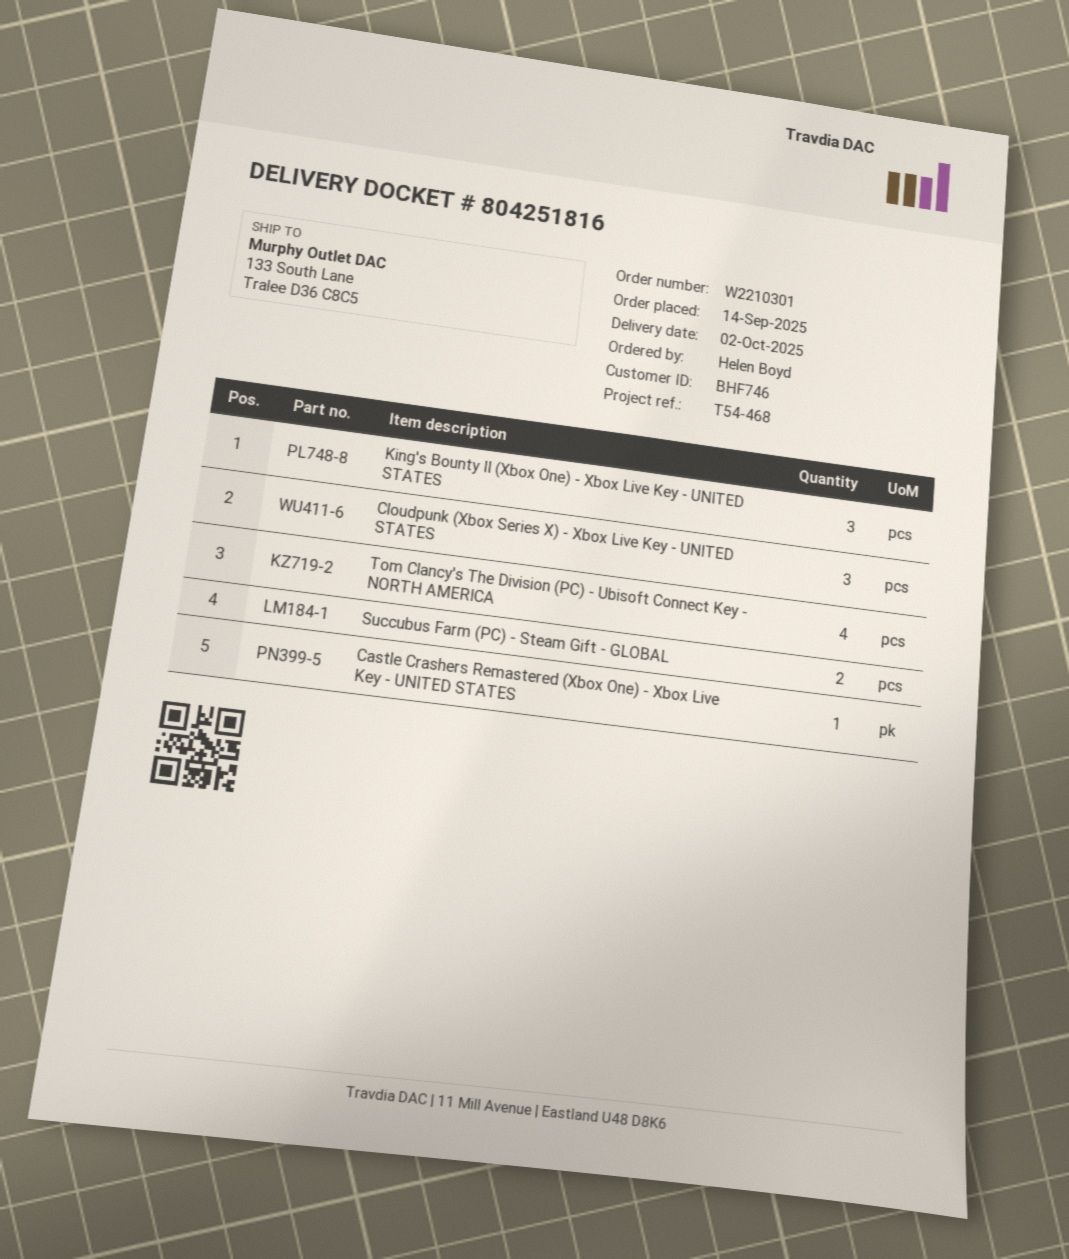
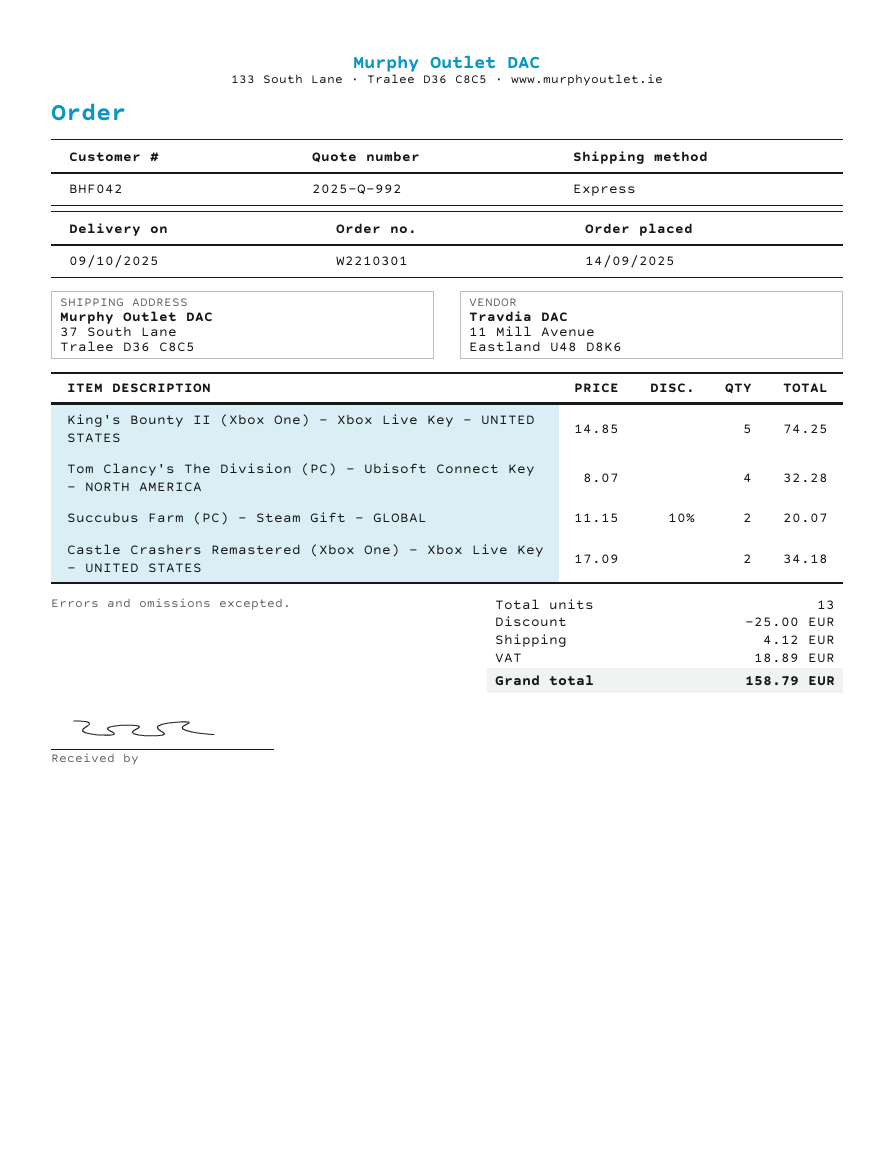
delivery date: 2025-10-02 -> 2025-10-09
customer number: BHF746 -> BHF042
ship to: 133 South Lane, Tralee D36 C8C5 -> 37 South Lane, Tralee D36 C8C5
King's Bounty II (Xbox One) - Xbox Live Key - UNITED STATES: 3 -> 5
Cloudpunk (Xbox Series X) - Xbox Live Key - UNITED STATES: 3 -> none
Castle Crashers Remastered (Xbox One) - Xbox Live Key - UNITED STATES: 1 -> 2

